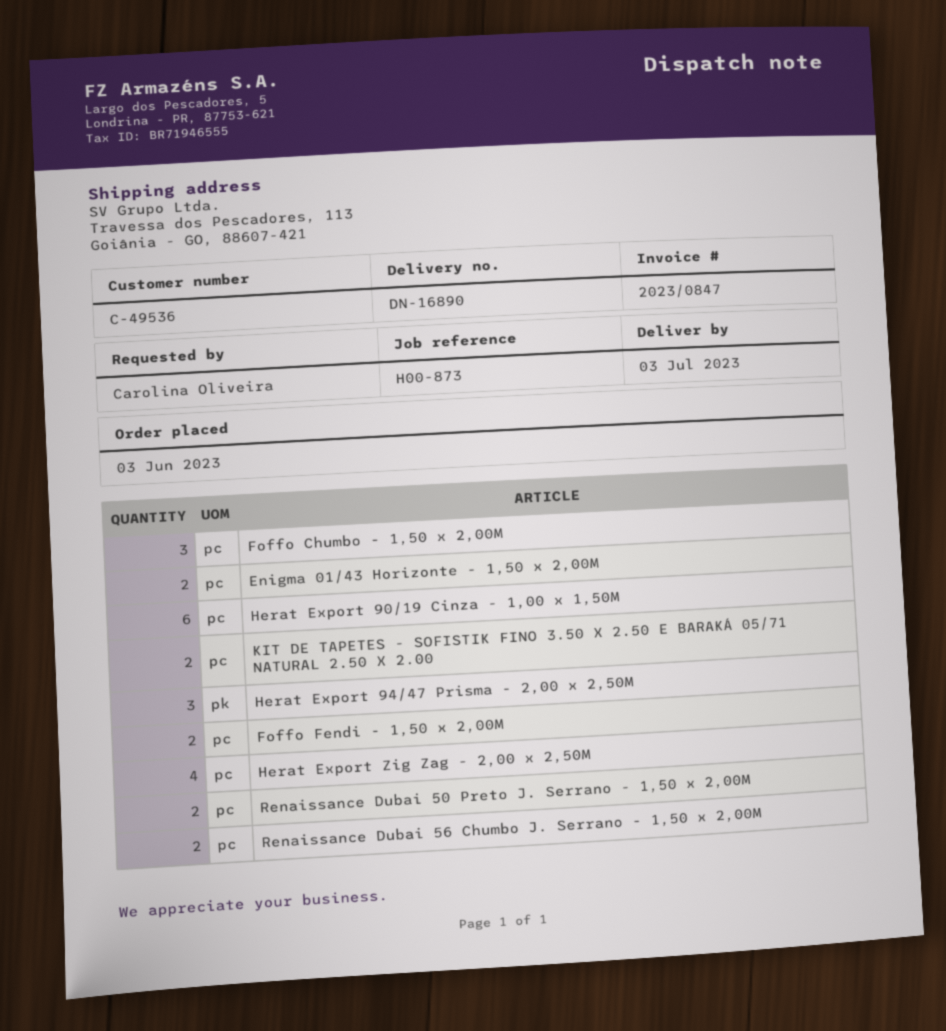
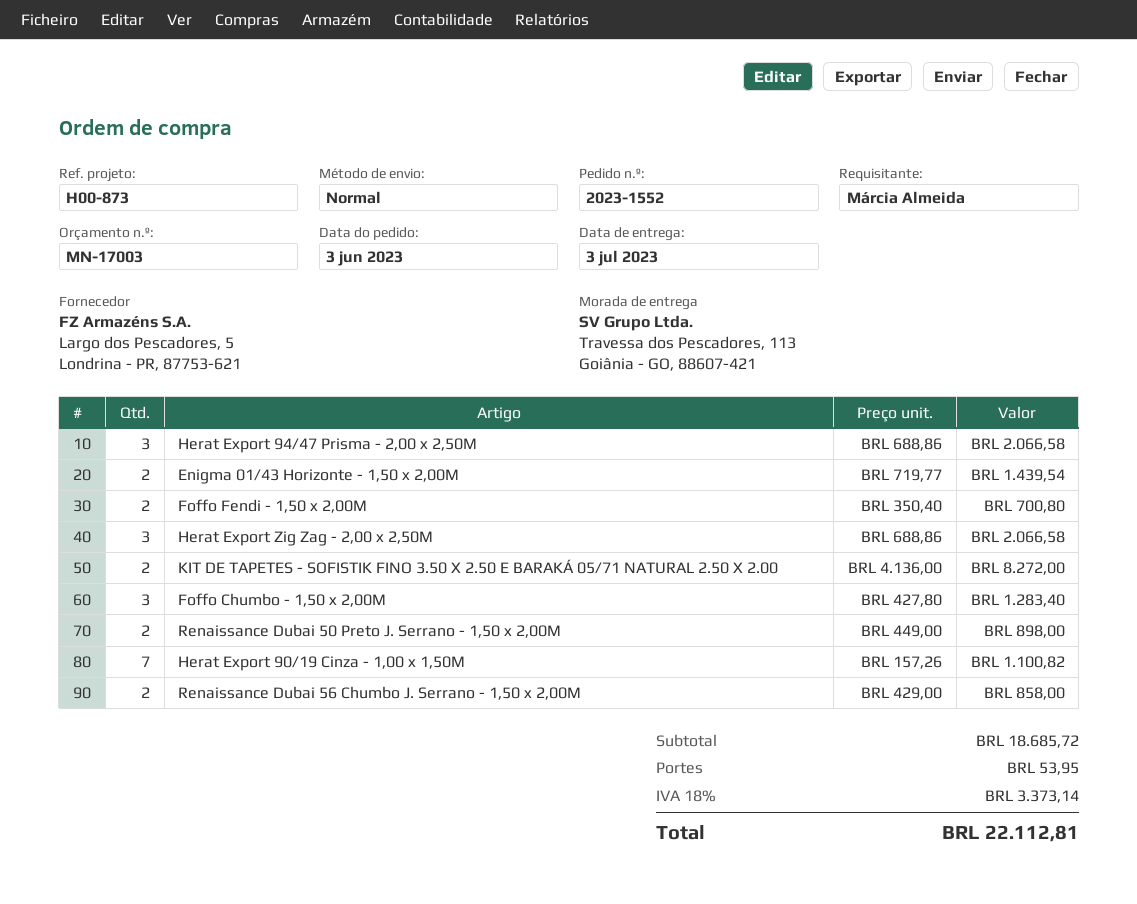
ordered by: Carolina Oliveira -> Márcia Almeida
Herat Export 90/19 Cinza - 1,00 x 1,50M: 6 -> 7
Herat Export Zig Zag - 2,00 x 2,50M: 4 -> 3

